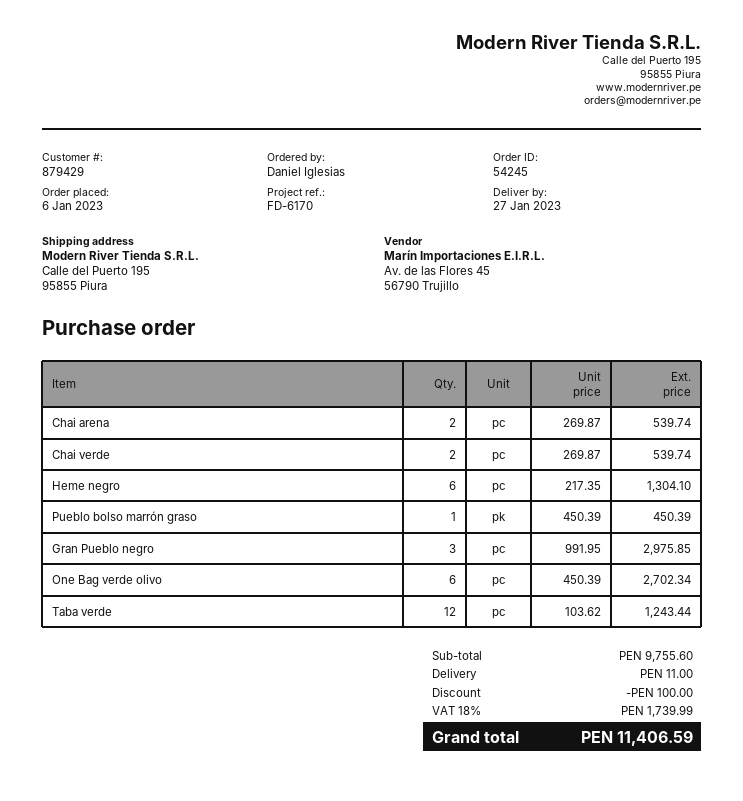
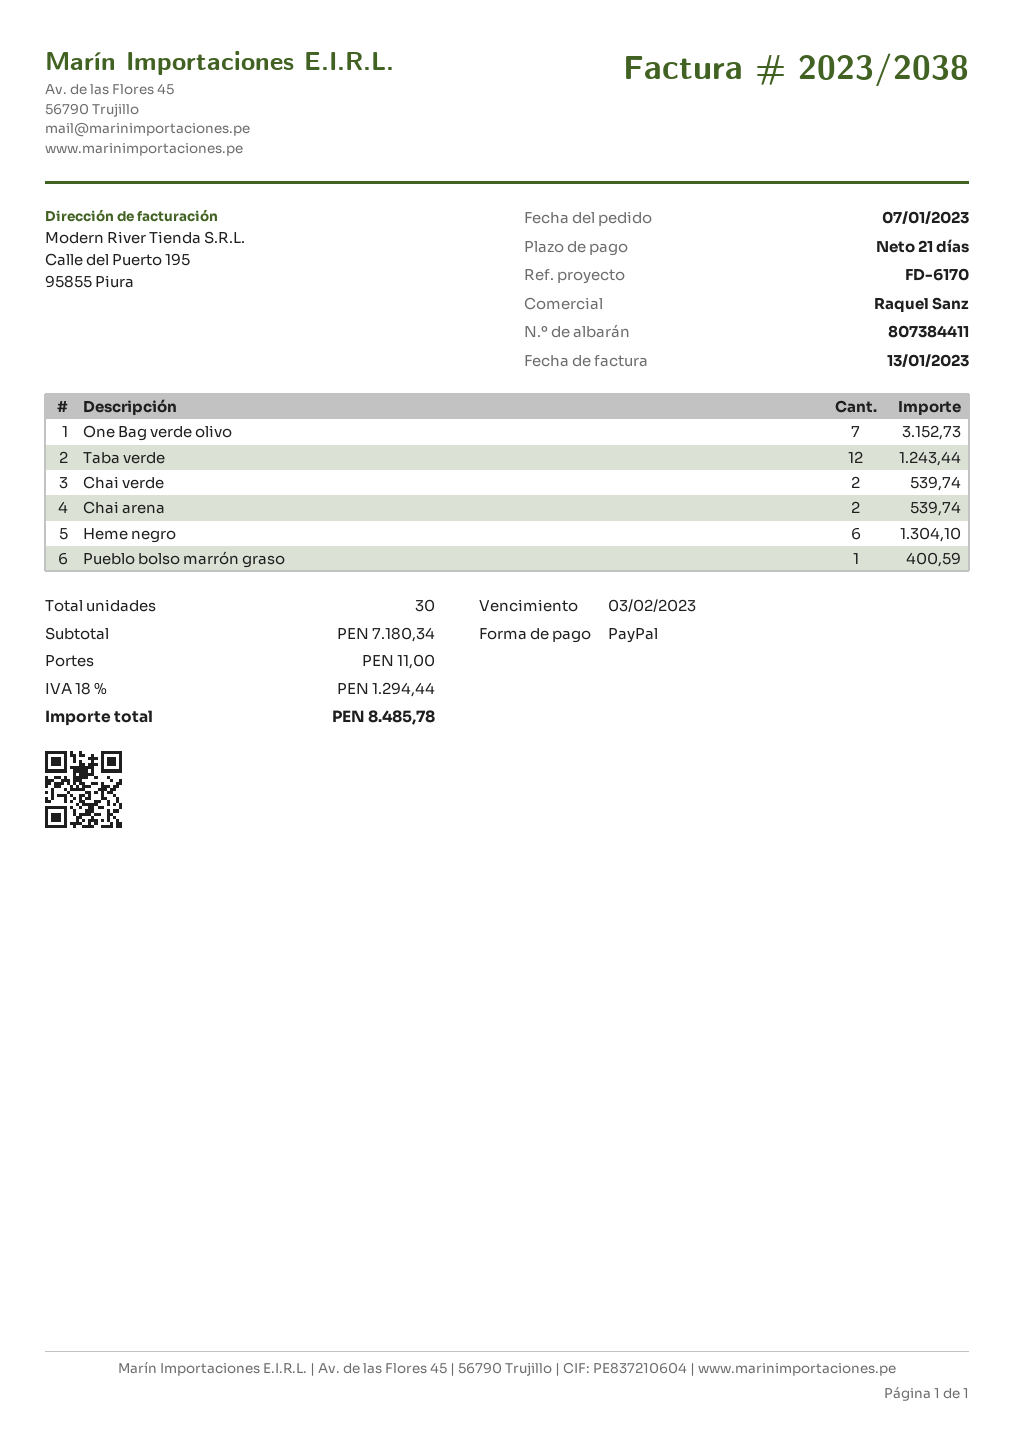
order date: 2023-01-06 -> 2023-01-07
Pueblo bolso marrón graso: 1 for 450.39 -> 1 for 400.59
Gran Pueblo negro: 3 for 2975.85 -> none
One Bag verde olivo: 6 for 2702.34 -> 7 for 3152.73
subtotal: 9755.60 -> 7180.34
discount: 100.00 -> none
tax: 18% = 1739.99 -> 18% = 1294.44
total: 11406.59 -> 8485.78

